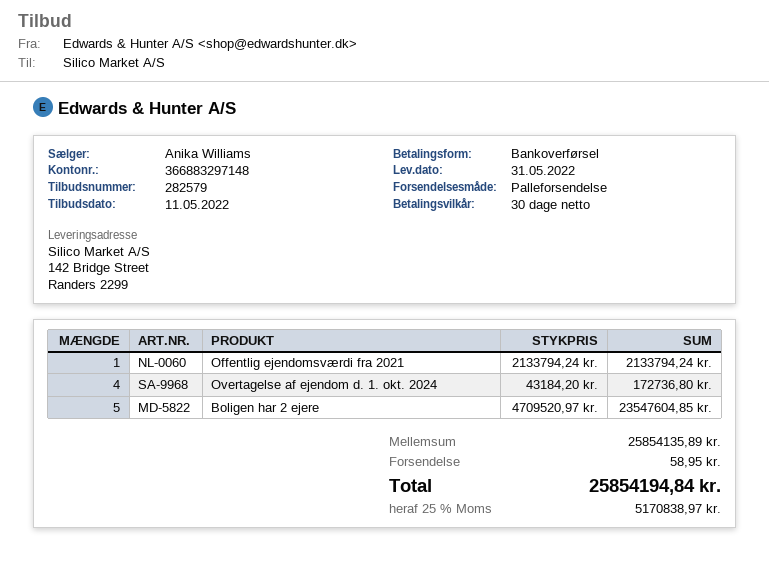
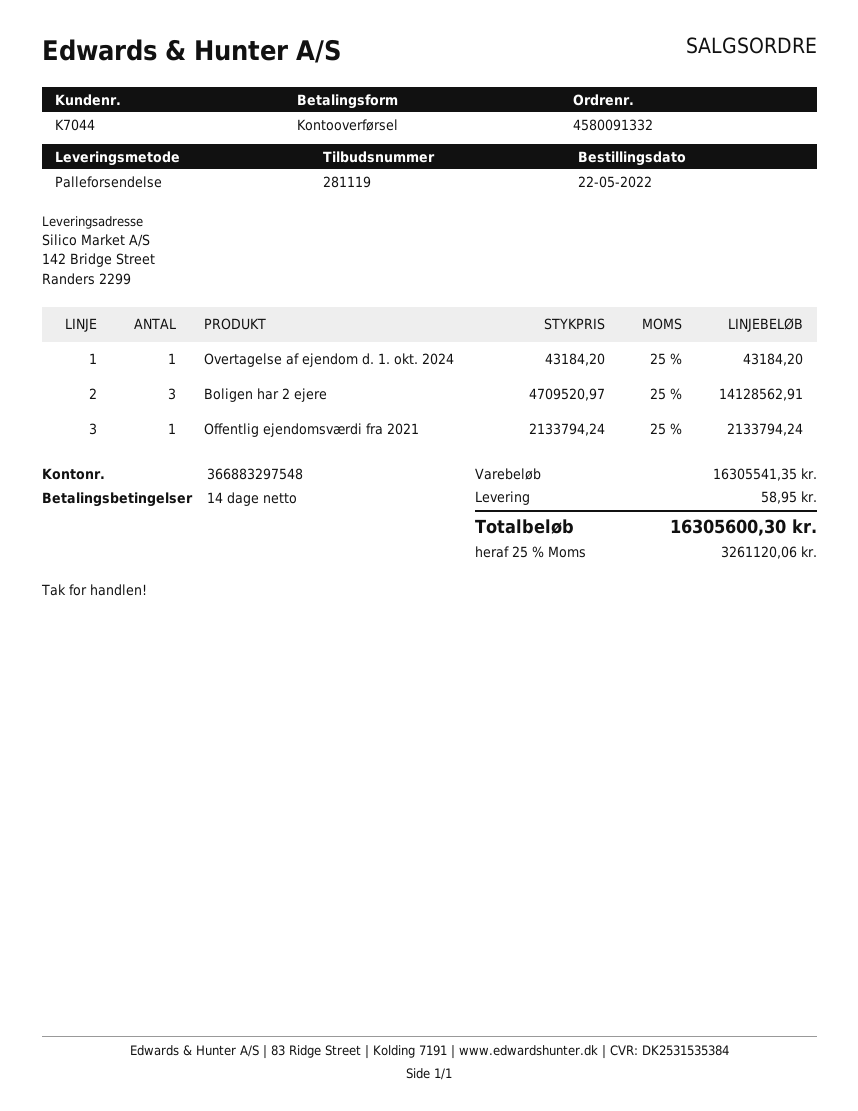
quote number: 282579 -> 281119
payment terms: 30 days -> 14 days
bank account: 366883297148 -> 366883297548
Overtagelse af ejendom d. 1. okt. 2024: 4 x 43184.20 = 172736.80 -> 1 x 43184.20 = 43184.20
Boligen har 2 ejere: 5 x 4709520.97 = 23547604.85 -> 3 x 4709520.97 = 14128562.91
subtotal: 25854135.89 -> 16305541.35
tax: 25% = 5170838.97 -> 25% = 3261120.06
total: 25854194.84 -> 16305600.30

